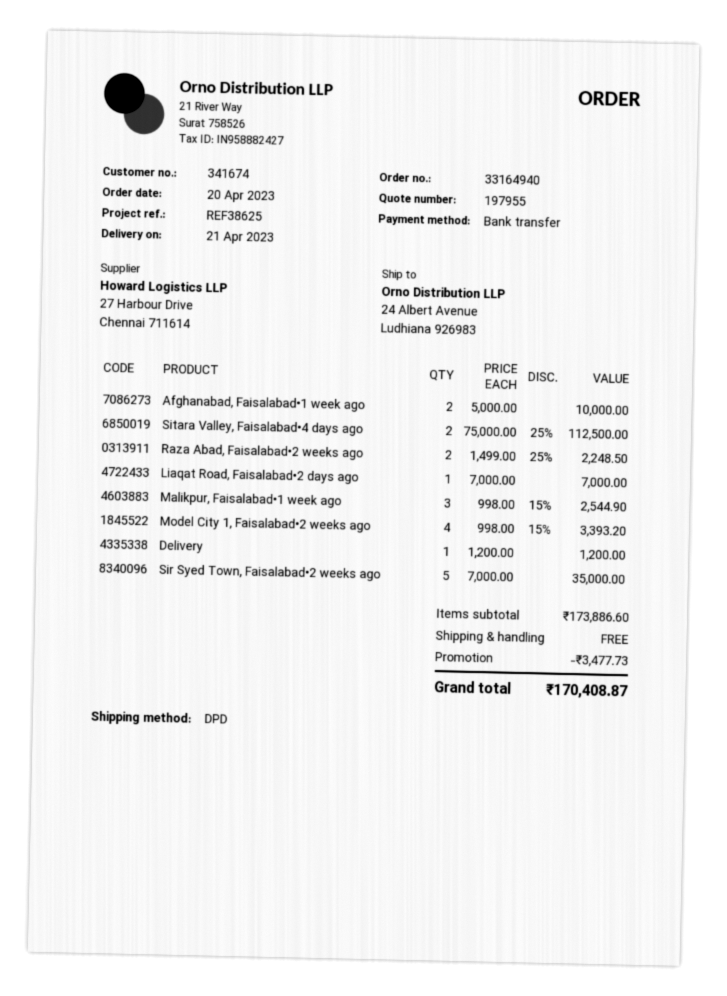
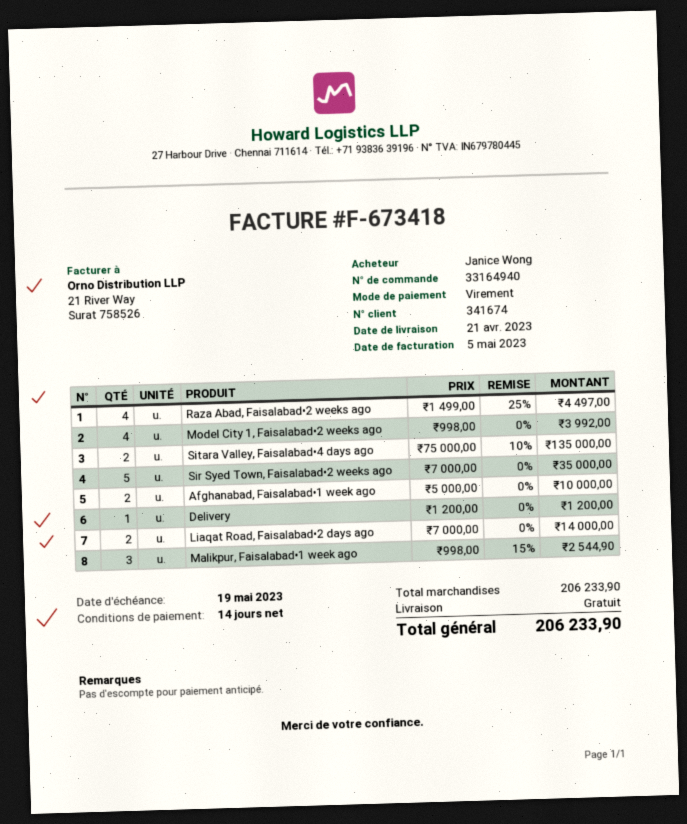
Sitara Valley, Faisalabad•4 days ago: 2 x 75000.00 - 25% = 112500.00 -> 2 x 75000.00 - 10% = 135000.00
Raza Abad, Faisalabad•2 weeks ago: 2 x 1499.00 - 25% = 2248.50 -> 4 x 1499.00 - 25% = 4497.00
Liaqat Road, Faisalabad•2 days ago: 1 x 7000.00 = 7000.00 -> 2 x 7000.00 = 14000.00
Model City 1, Faisalabad•2 weeks ago: 4 x 998.00 - 15% = 3393.20 -> 4 x 998.00 = 3992.00
subtotal: 173886.60 -> 206233.90
discount: 3477.73 -> none
total: 170408.87 -> 206233.90

